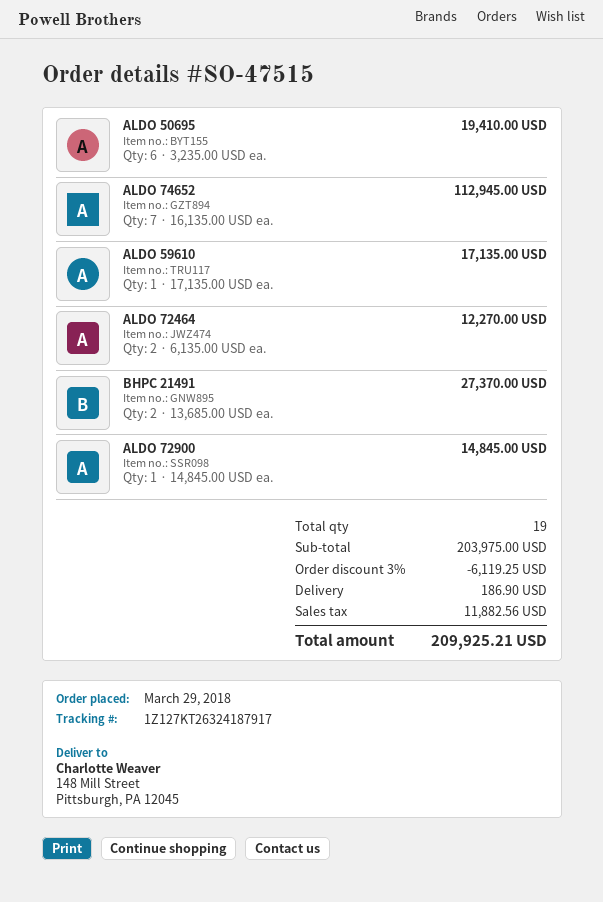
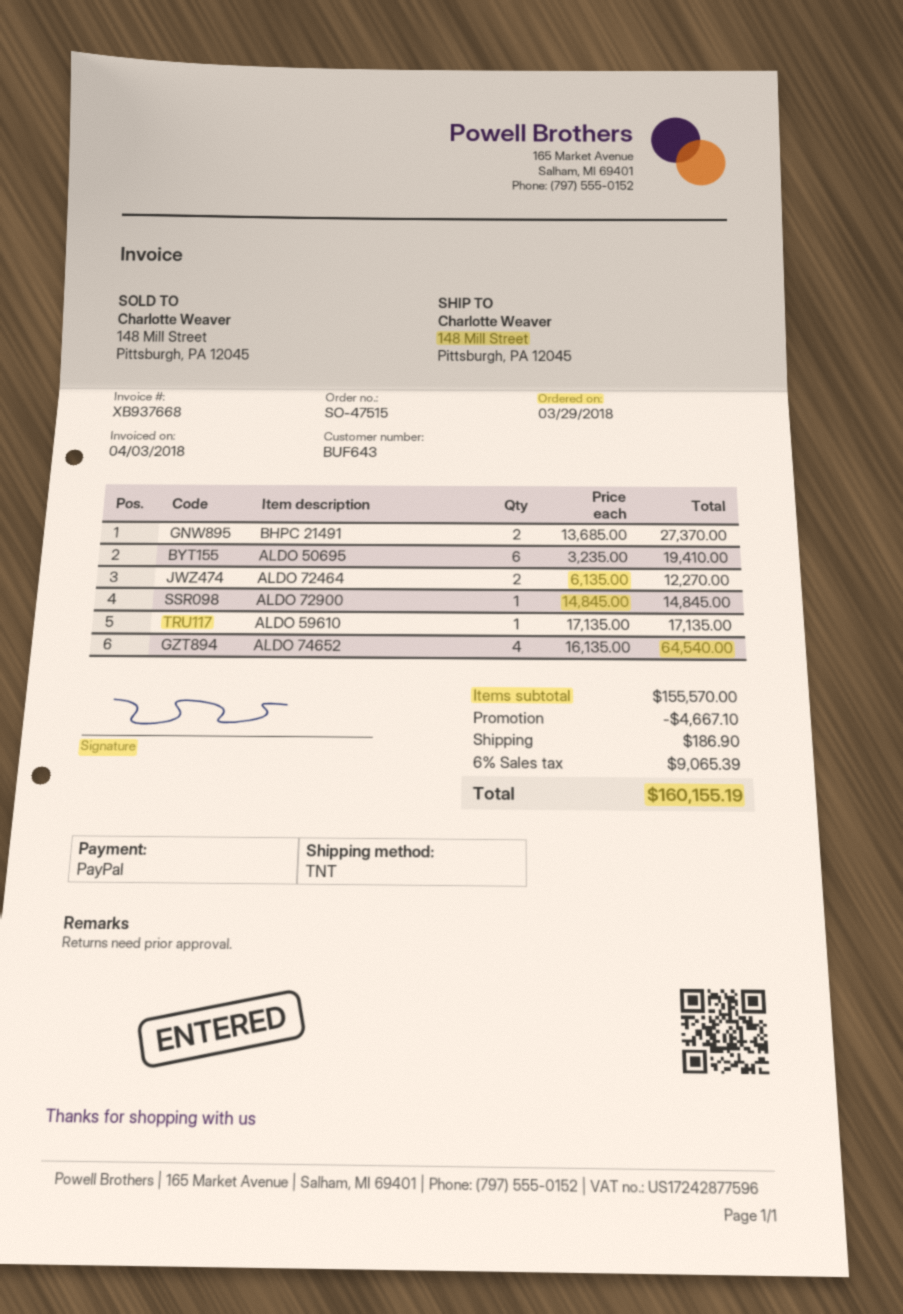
ALDO 74652: 7 x 16135.00 = 112945.00 -> 4 x 16135.00 = 64540.00
subtotal: 203975.00 -> 155570.00
discount: 6119.25 -> 4667.10
tax: 11882.56 -> 9065.39
total: 209925.21 -> 160155.19

